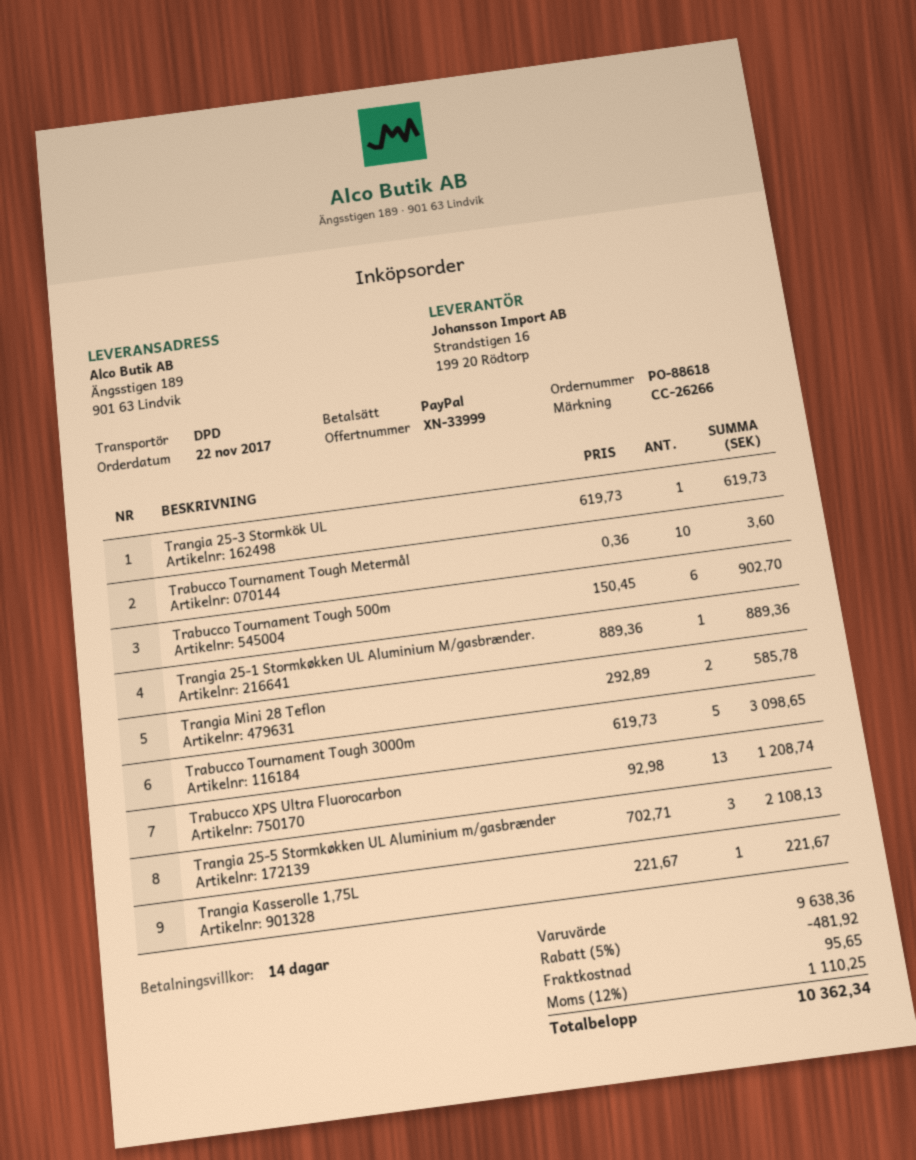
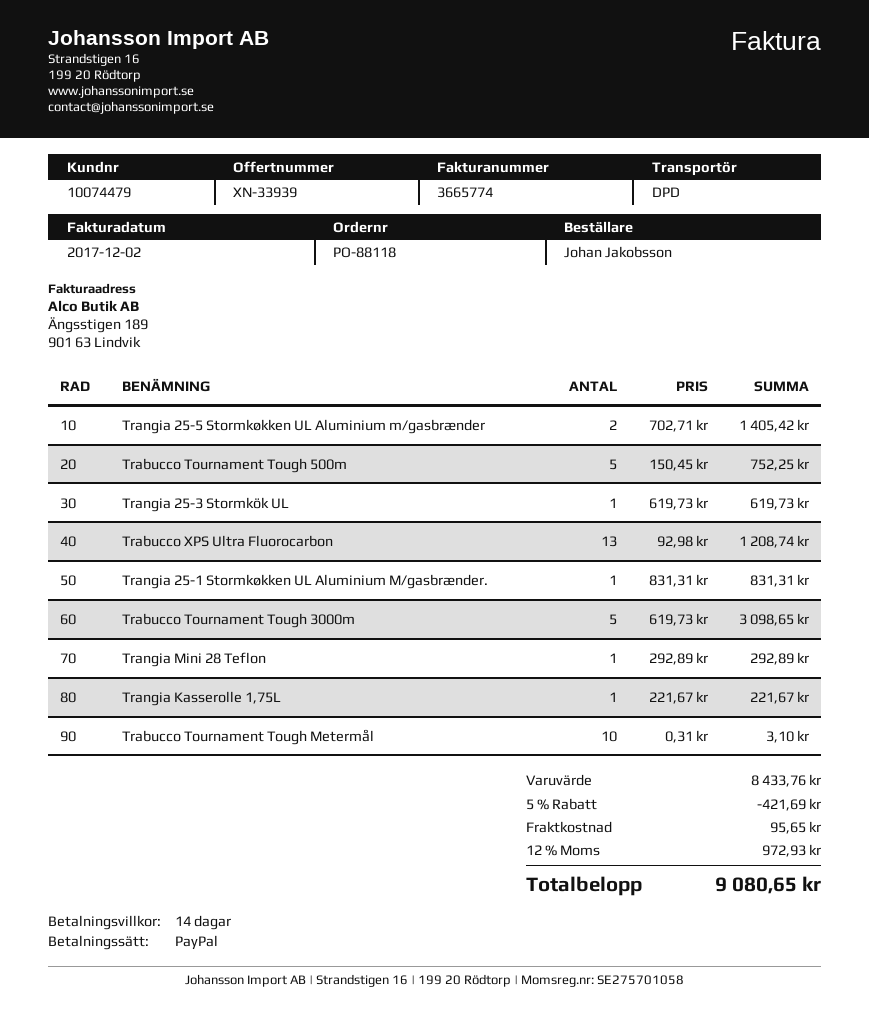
quote number: XN-33999 -> XN-33939
order number: PO-88618 -> PO-88118
Trabucco Tournament Tough Metermål: 10 x 0.36 = 3.60 -> 10 x 0.31 = 3.10
Trabucco Tournament Tough 500m: 6 x 150.45 = 902.70 -> 5 x 150.45 = 752.25
Trangia 25-1 Stormkøkken UL Aluminium M/gasbrænder.: 1 x 889.36 = 889.36 -> 1 x 831.31 = 831.31
Trangia Mini 28 Teflon: 2 x 292.89 = 585.78 -> 1 x 292.89 = 292.89
Trangia 25-5 Stormkøkken UL Aluminium m/gasbrænder: 3 x 702.71 = 2108.13 -> 2 x 702.71 = 1405.42
subtotal: 9638.36 -> 8433.76
discount: 5% = 481.92 -> 5% = 421.69
tax: 12% = 1110.25 -> 12% = 972.93
total: 10362.34 -> 9080.65

